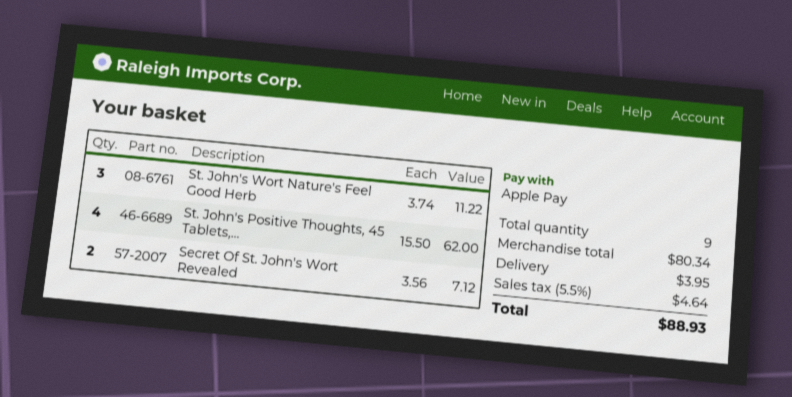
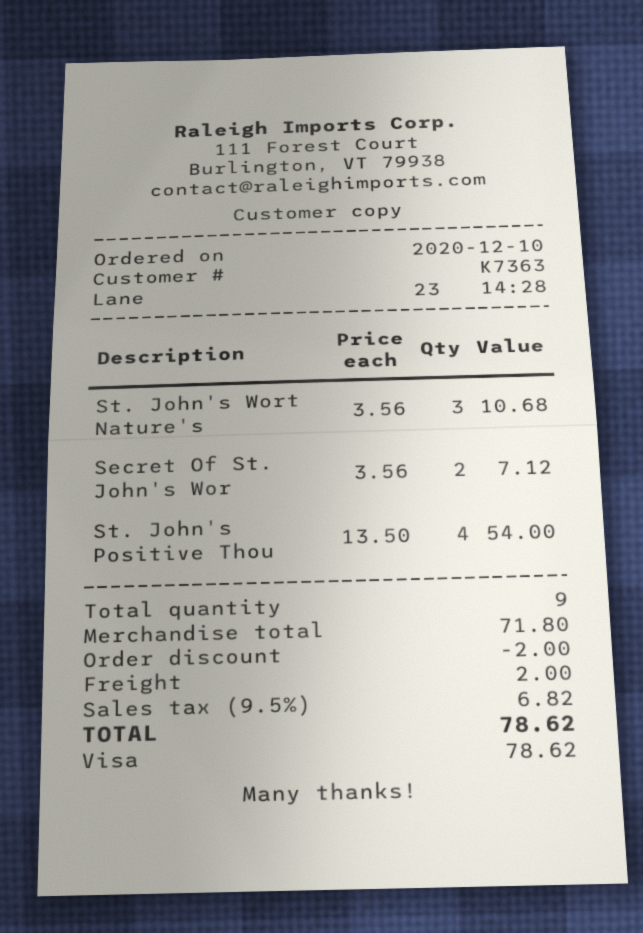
payment method: Apple Pay -> Visa
St. John's Wort Nature's Feel Good Herb: 3 x 3.74 = 11.22 -> 3 x 3.56 = 10.68
St. John's Positive Thoughts, 45 Tablets,...: 4 x 15.50 = 62.00 -> 4 x 13.50 = 54.00
subtotal: 80.34 -> 71.80
discount: none -> 2.00
shipping: 3.95 -> 2.00
tax: 5.5% = 4.64 -> 9.5% = 6.82
total: 88.93 -> 78.62

